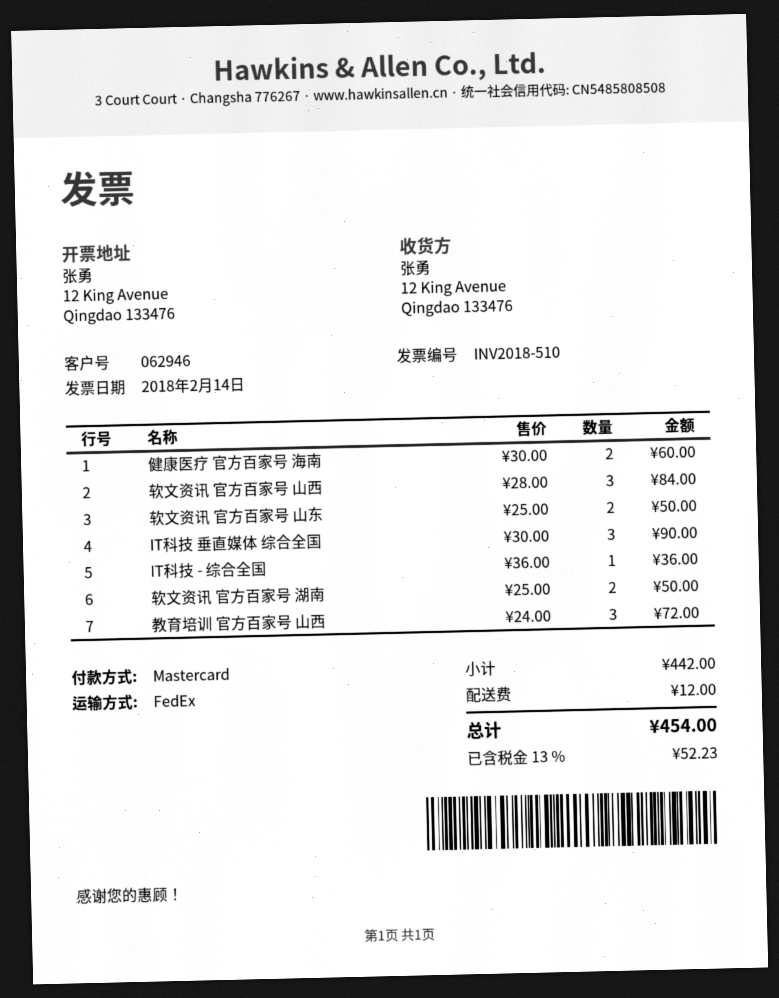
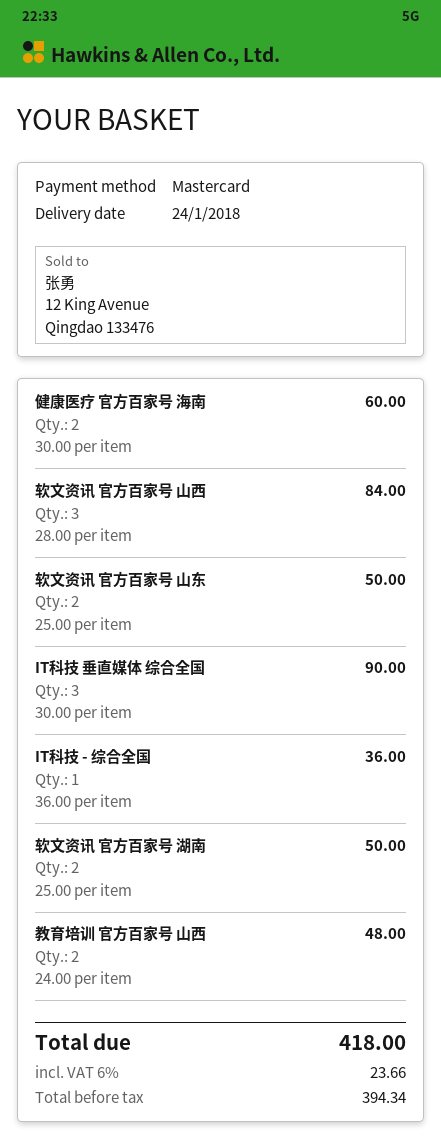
教育培训 官方百家号 山西: 3 x 24.00 = 72.00 -> 2 x 24.00 = 48.00
shipping: 12.00 -> none
tax: 13% = 52.23 -> 6% = 23.66
total: 454.00 -> 418.00

